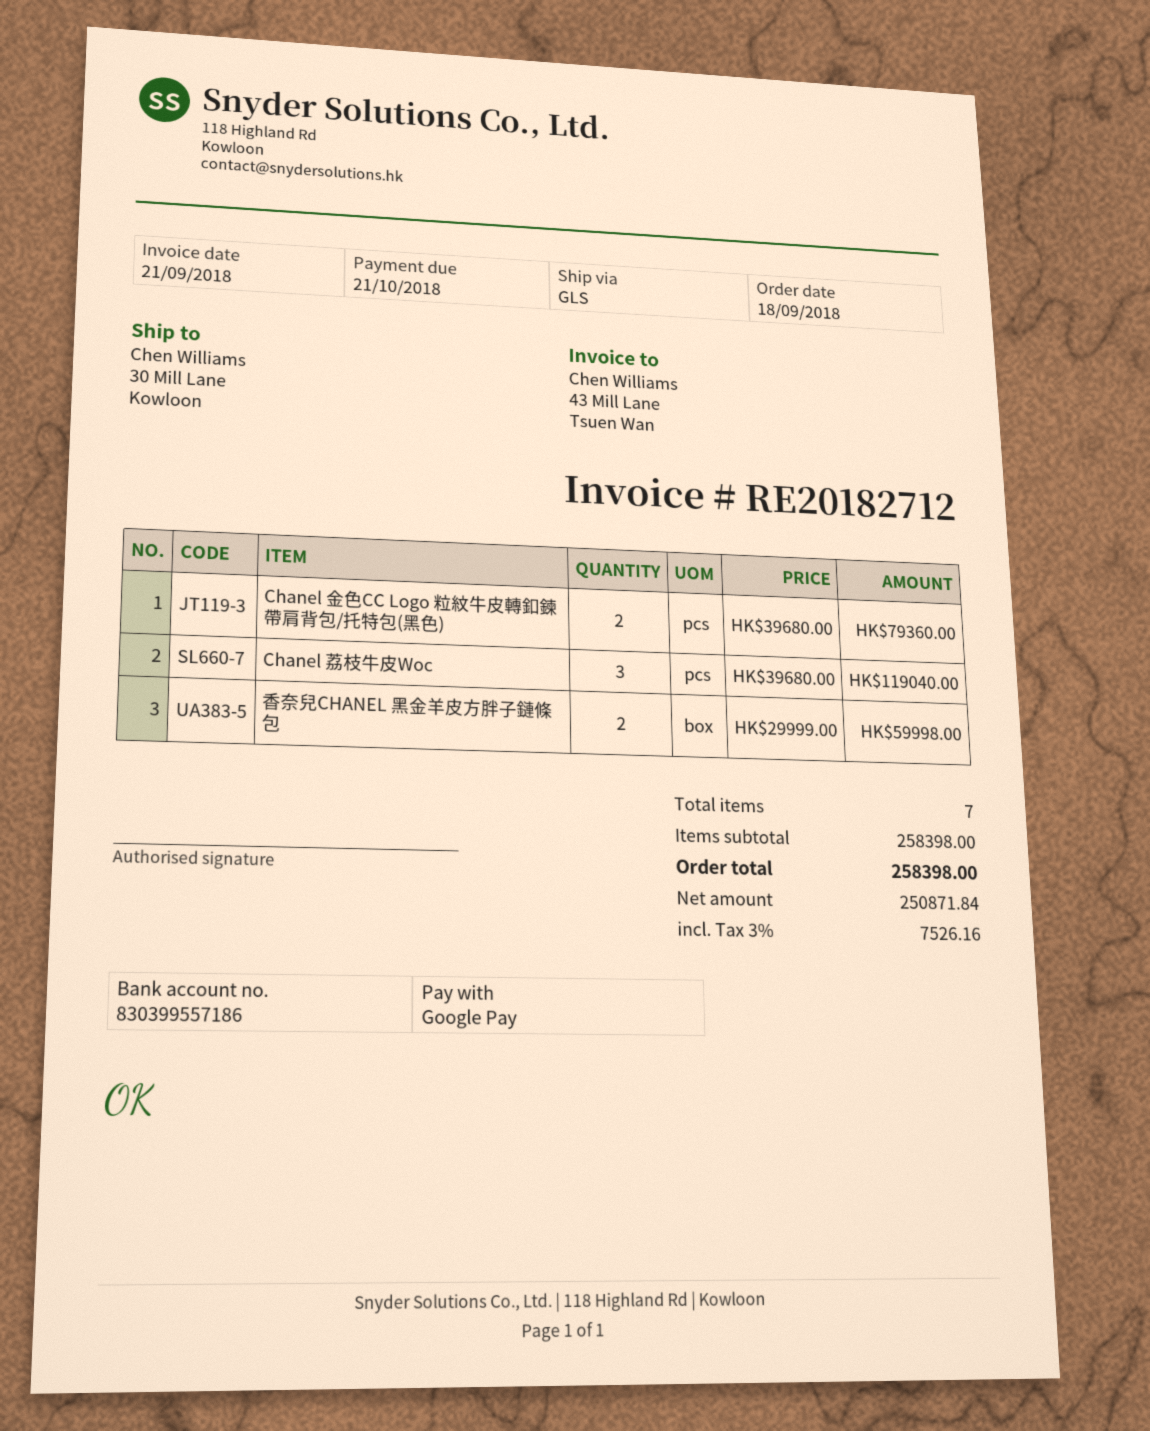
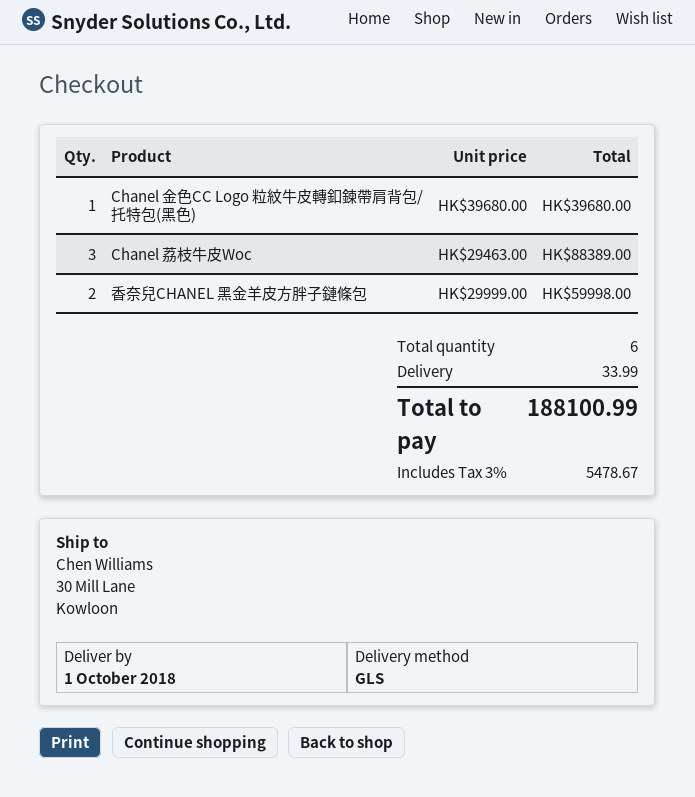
Chanel 金色CC Logo 粒紋牛皮轉釦鍊帶肩背包/托特包(黑色): 2 x 39680.00 = 79360.00 -> 1 x 39680.00 = 39680.00
Chanel 荔枝牛皮Woc: 3 x 39680.00 = 119040.00 -> 3 x 29463.00 = 88389.00
total quantity: 7 -> 6
shipping: none -> 33.99
tax: 3% = 7526.16 -> 3% = 5478.67
total: 258398.00 -> 188100.99

